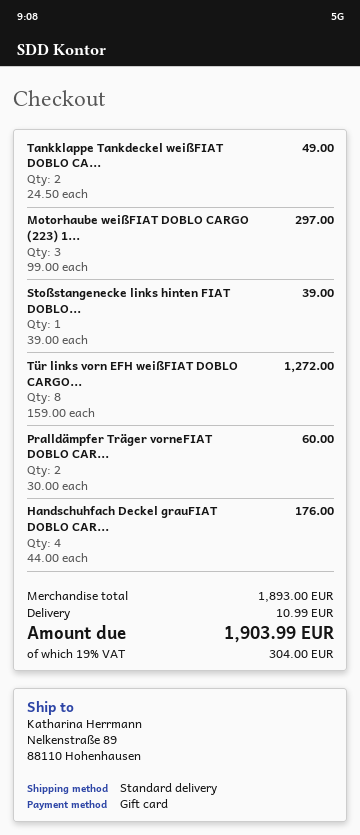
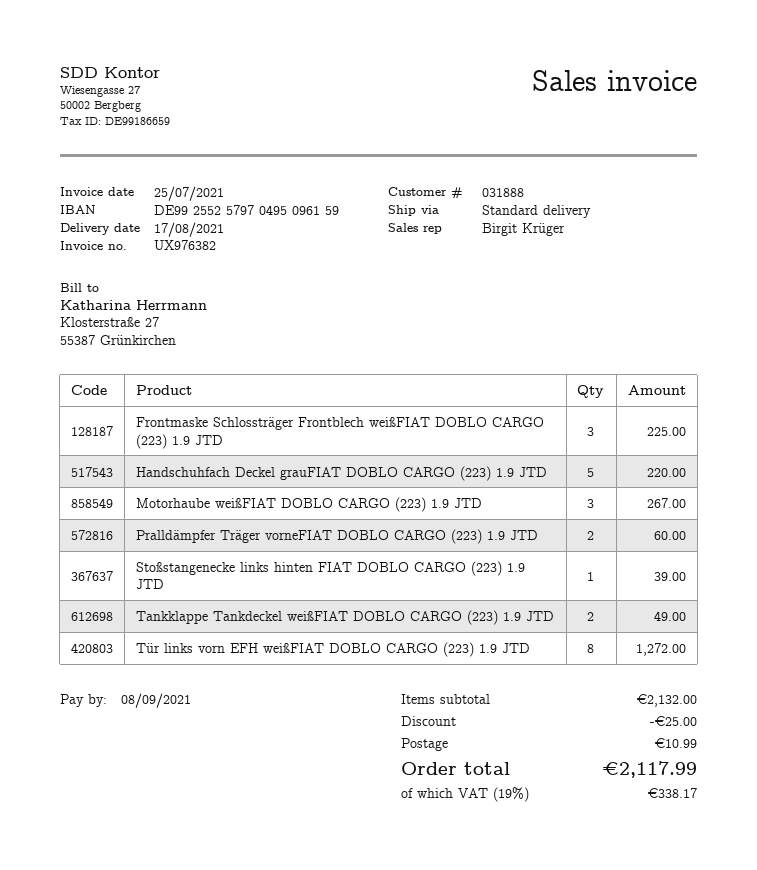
Motorhaube weißFIAT DOBLO CARGO (223) 1...: 3 for 297.00 -> 3 for 267.00
Handschuhfach Deckel grauFIAT DOBLO CAR...: 4 for 176.00 -> 5 for 220.00
Frontmaske Schlossträger Frontblech weißFIAT DOBLO CARGO (223) 1.9 JTD: none -> 3 for 225.00
subtotal: 1893.00 -> 2132.00
discount: none -> 25.00
tax: 19% = 304.00 -> 19% = 338.17
total: 1903.99 -> 2117.99

